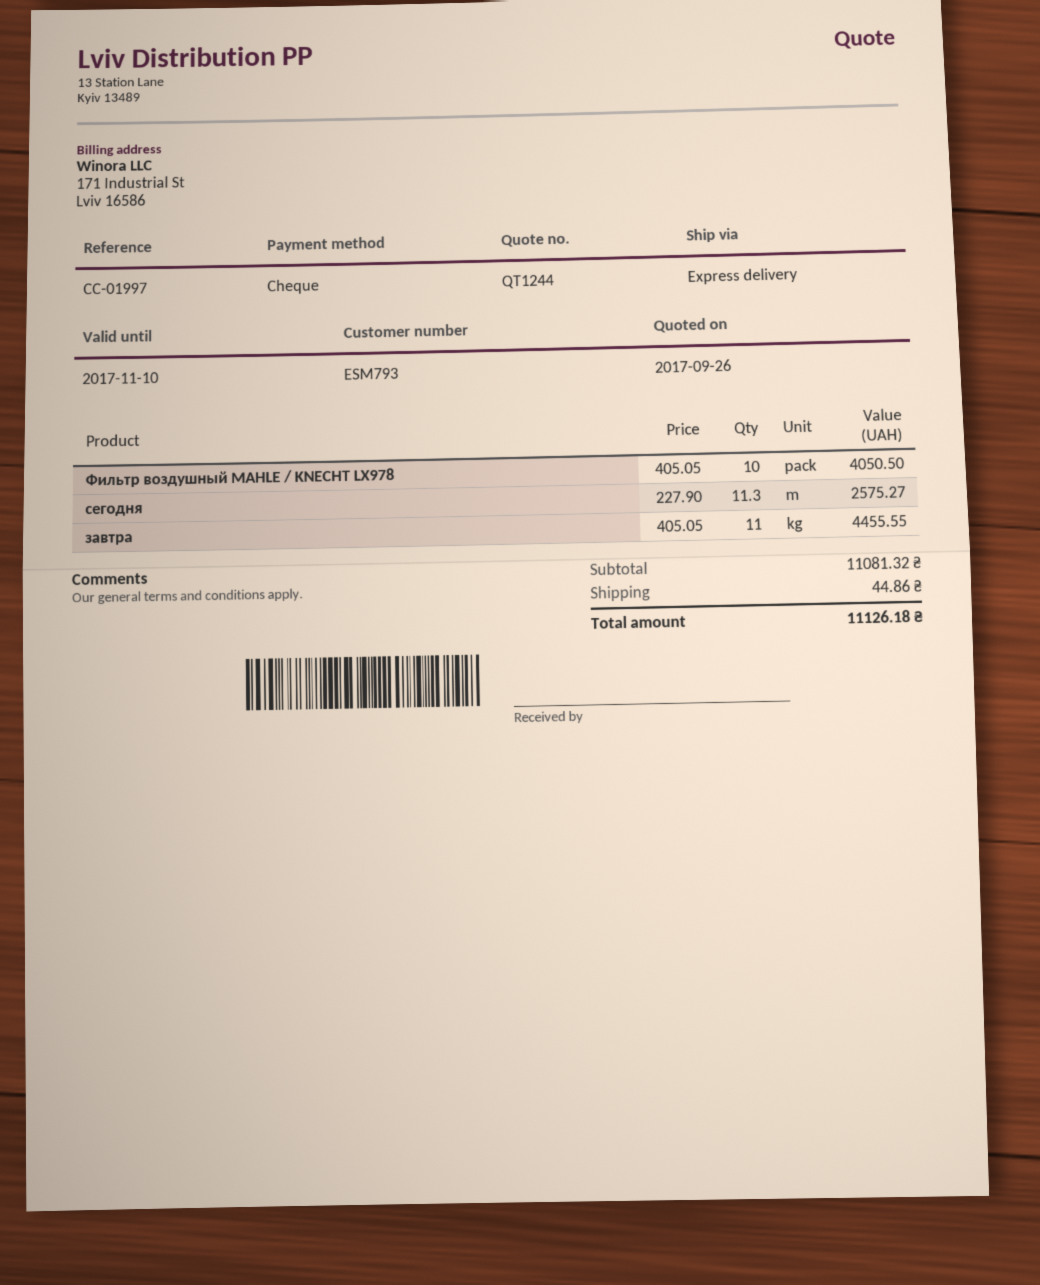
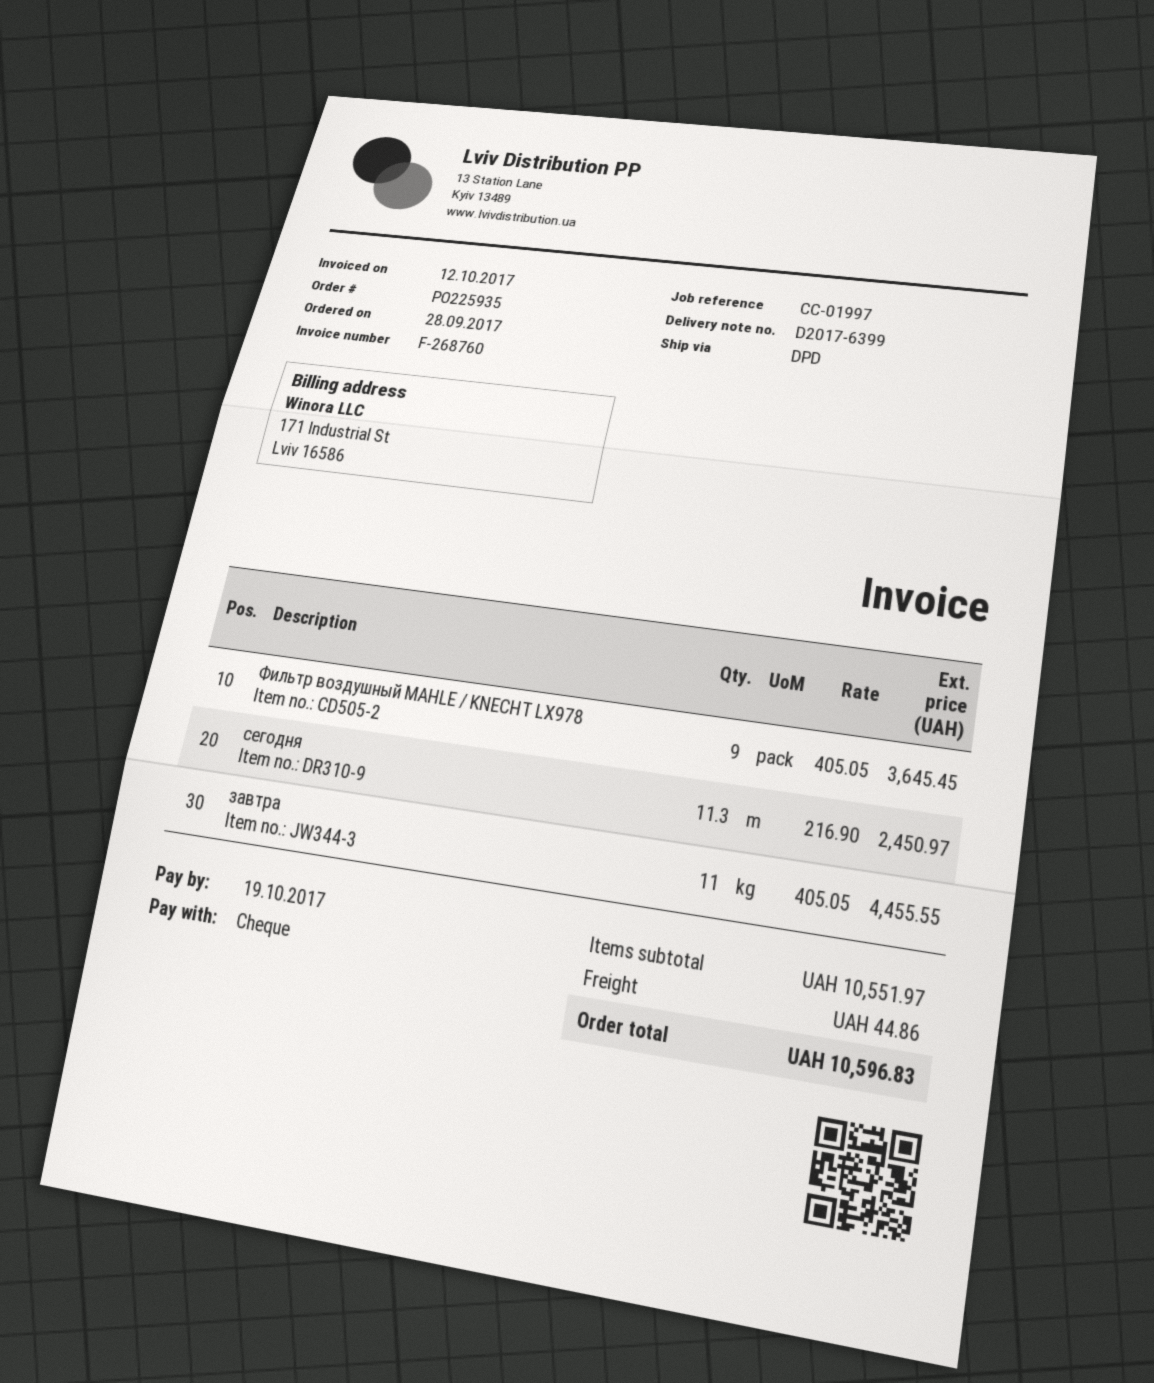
shipping method: express -> DPD
Фильтр воздушный MAHLE / KNECHT LX978: 10 x 405.05 = 4050.50 -> 9 x 405.05 = 3645.45
сегодня: 11.3 x 227.90 = 2575.27 -> 11.3 x 216.90 = 2450.97
subtotal: 11081.32 -> 10551.97
total: 11126.18 -> 10596.83

